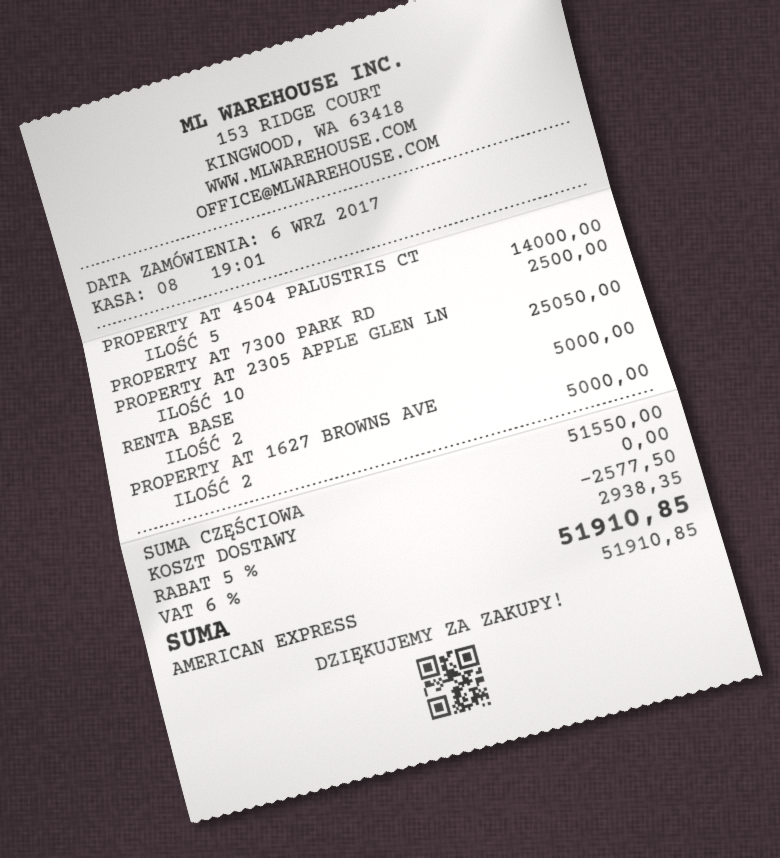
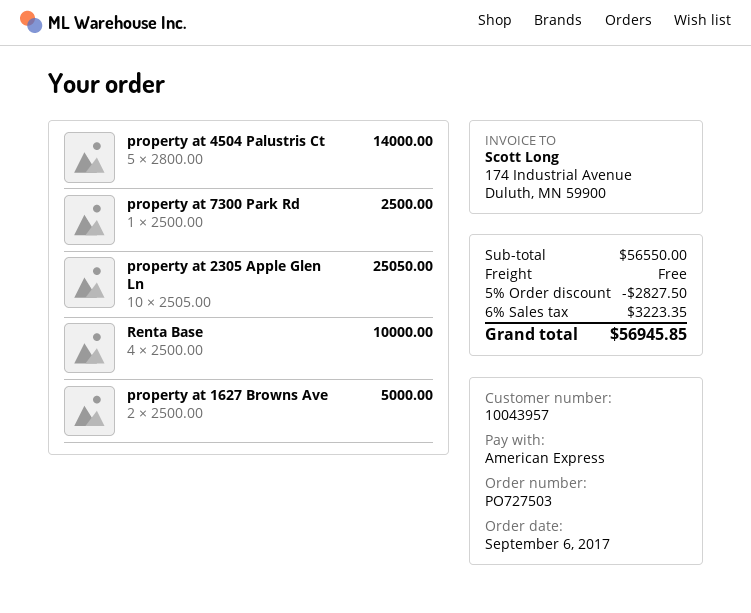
RENTA BASE: 2 for 5000.00 -> 4 for 10000.00
subtotal: 51550.00 -> 56550.00
discount: 5% = 2577.50 -> 5% = 2827.50
tax: 6% = 2938.35 -> 6% = 3223.35
total: 51910.85 -> 56945.85

